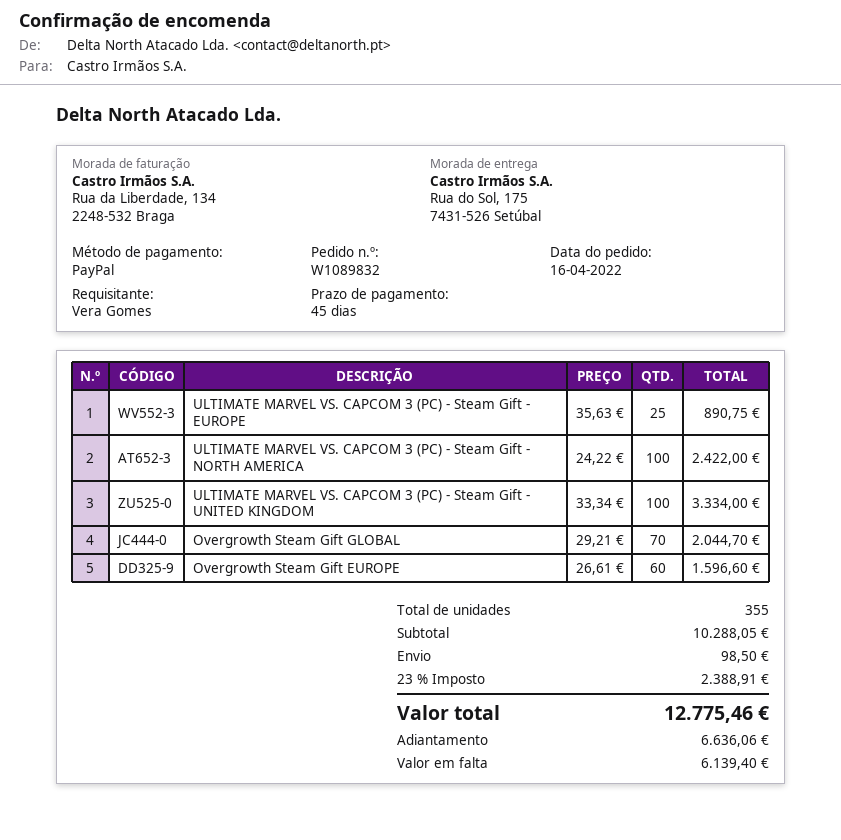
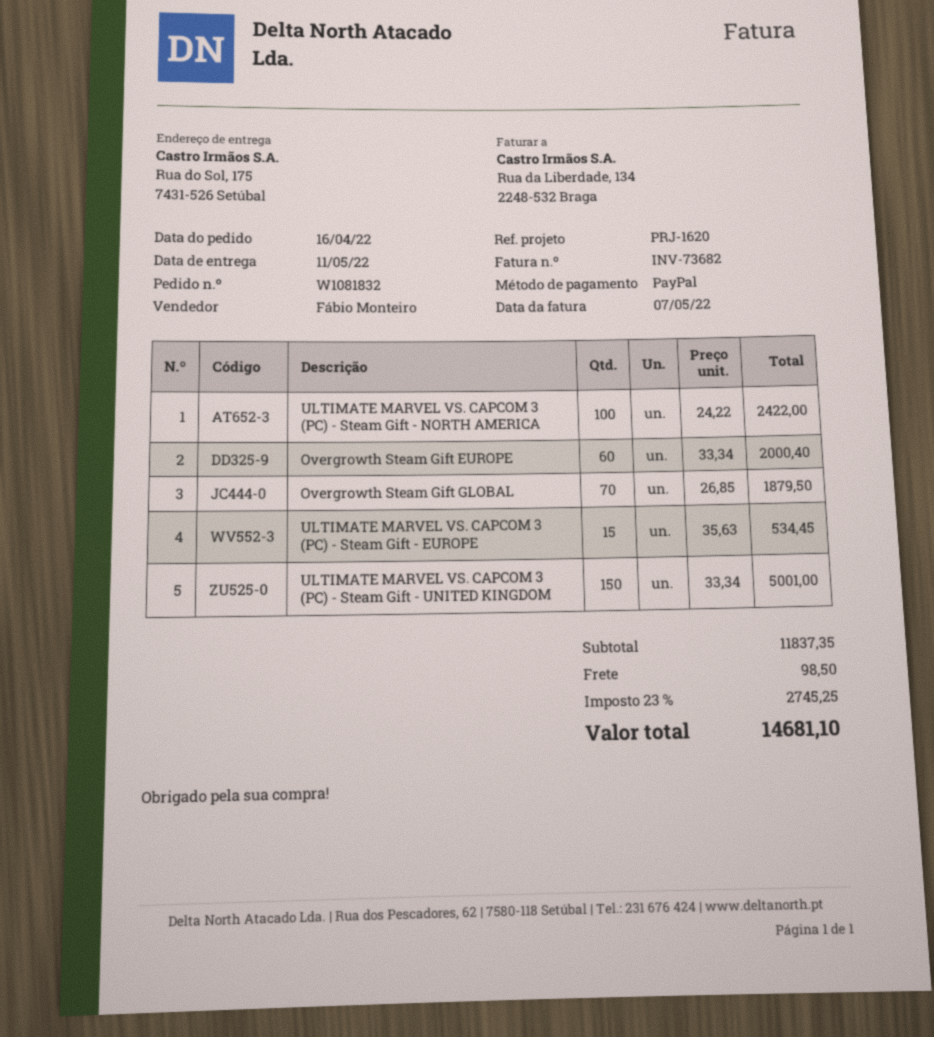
order number: W1089832 -> W1081832
ULTIMATE MARVEL VS. CAPCOM 3 (PC) - Steam Gift - EUROPE: 25 x 35.63 = 890.75 -> 15 x 35.63 = 534.45
ULTIMATE MARVEL VS. CAPCOM 3 (PC) - Steam Gift - UNITED KINGDOM: 100 x 33.34 = 3334.00 -> 150 x 33.34 = 5001.00
Overgrowth Steam Gift GLOBAL: 70 x 29.21 = 2044.70 -> 70 x 26.85 = 1879.50
Overgrowth Steam Gift EUROPE: 60 x 26.61 = 1596.60 -> 60 x 33.34 = 2000.40
subtotal: 10288.05 -> 11837.35
tax: 23% = 2388.91 -> 23% = 2745.25
total: 12775.46 -> 14681.10

